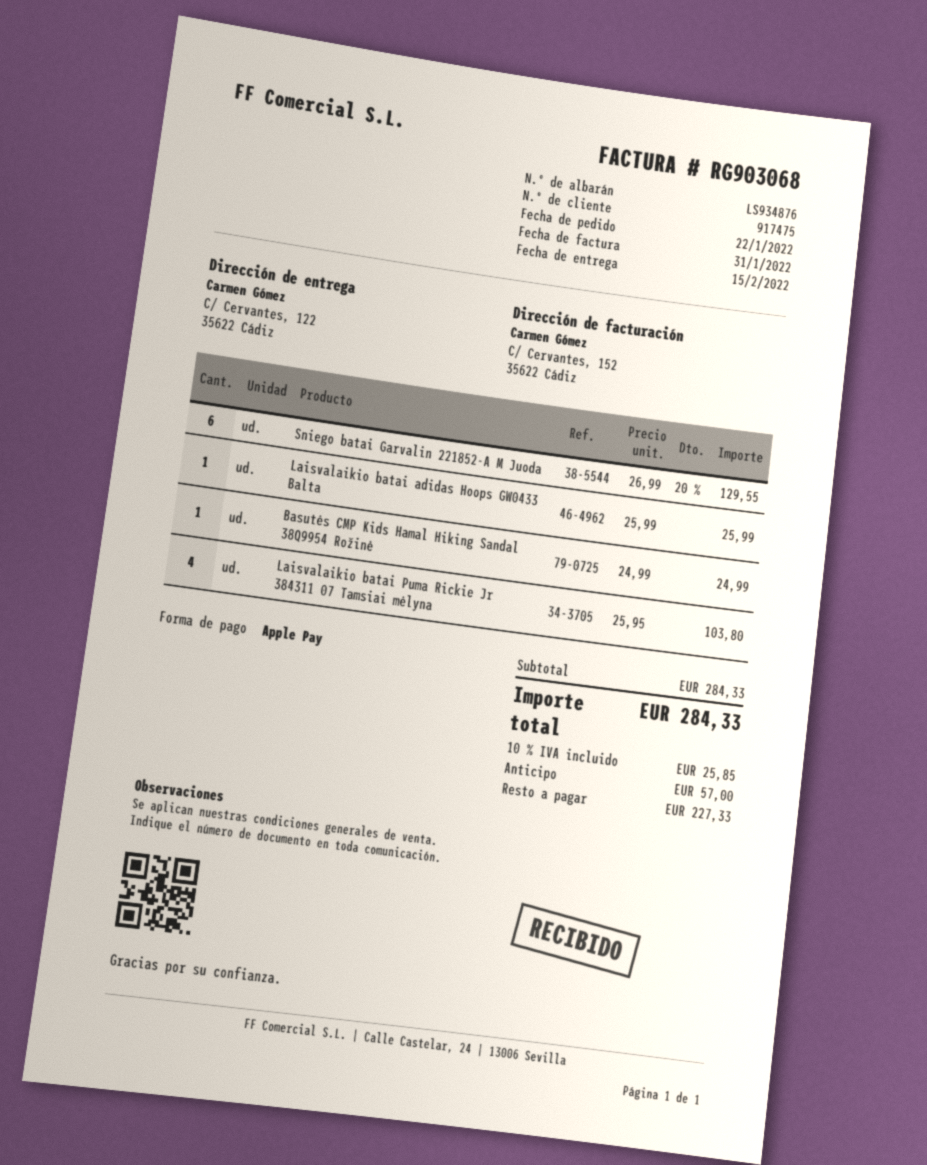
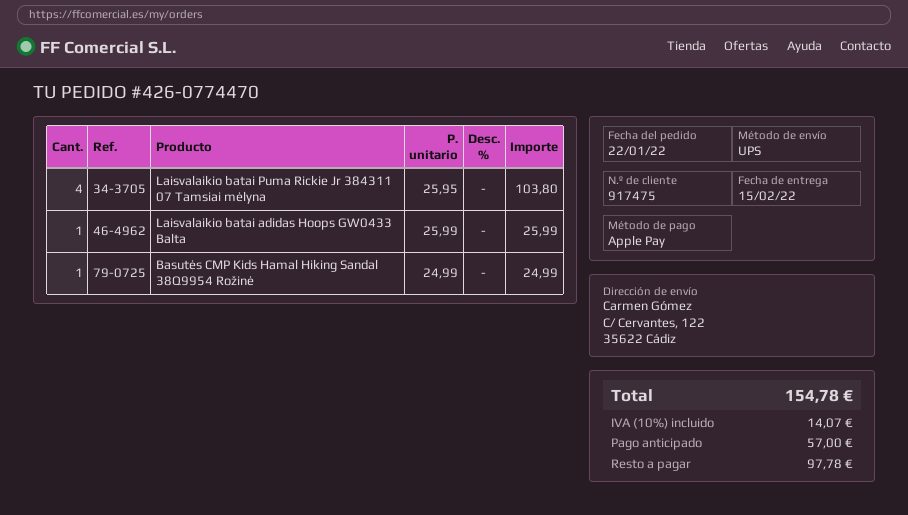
Sniego batai Garvalin 221852-A M Juoda: 6 x 26.99 - 20% = 129.55 -> none
tax: 10% = 25.85 -> 10% = 14.07
total: 284.33 -> 154.78
balance: 227.33 -> 97.78

